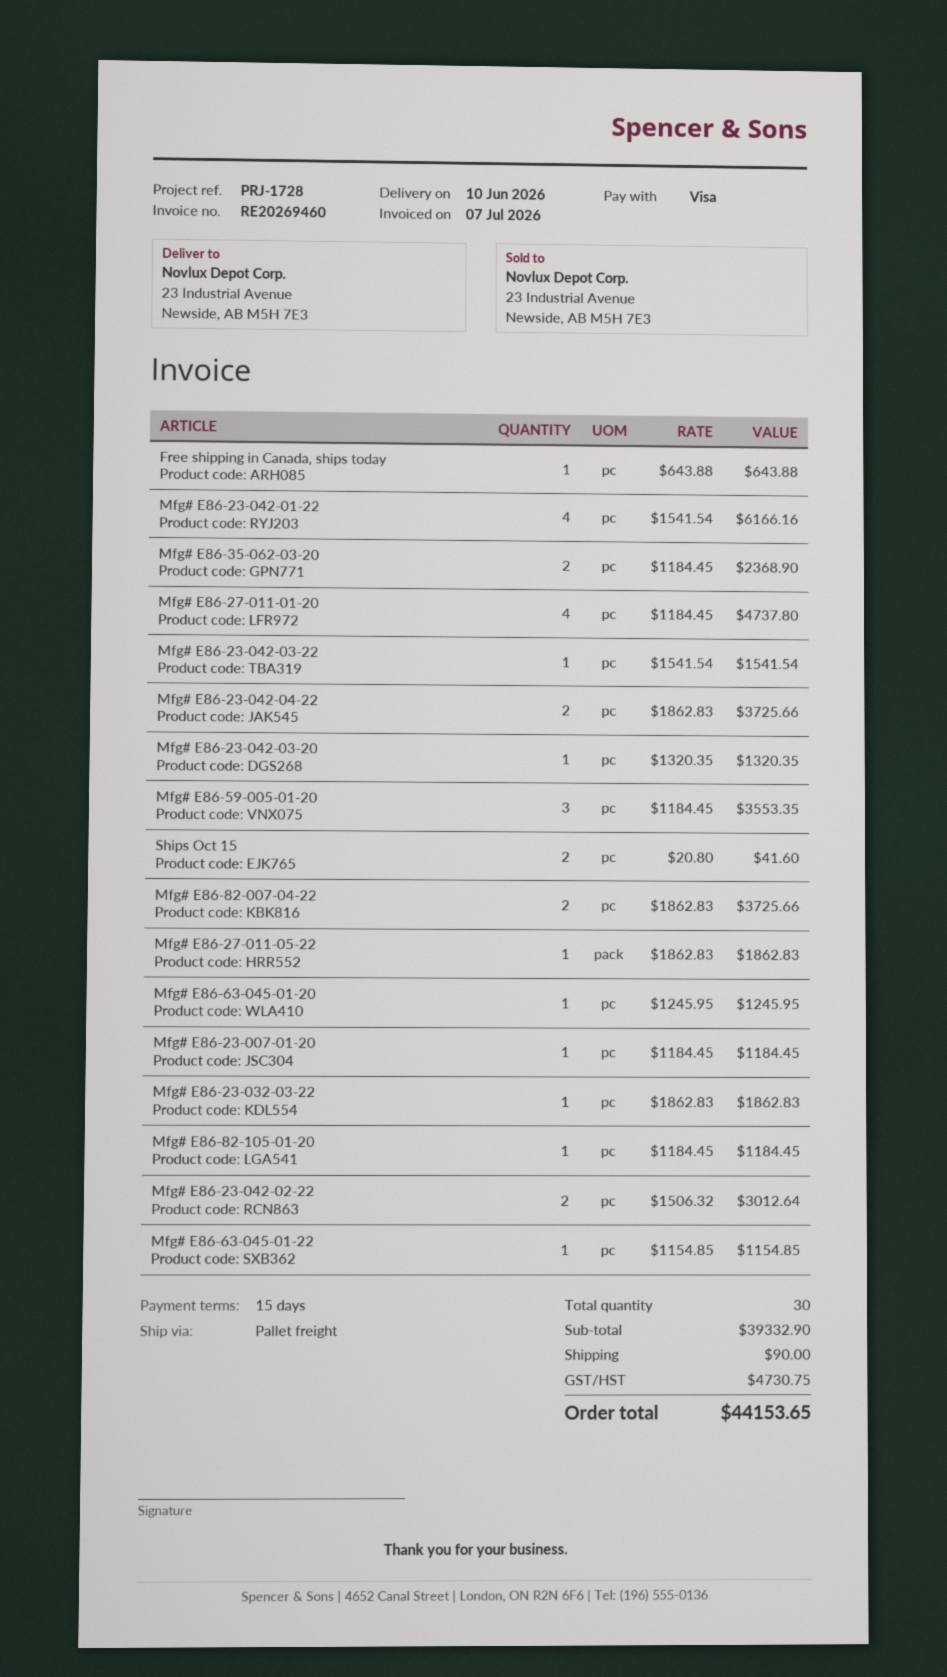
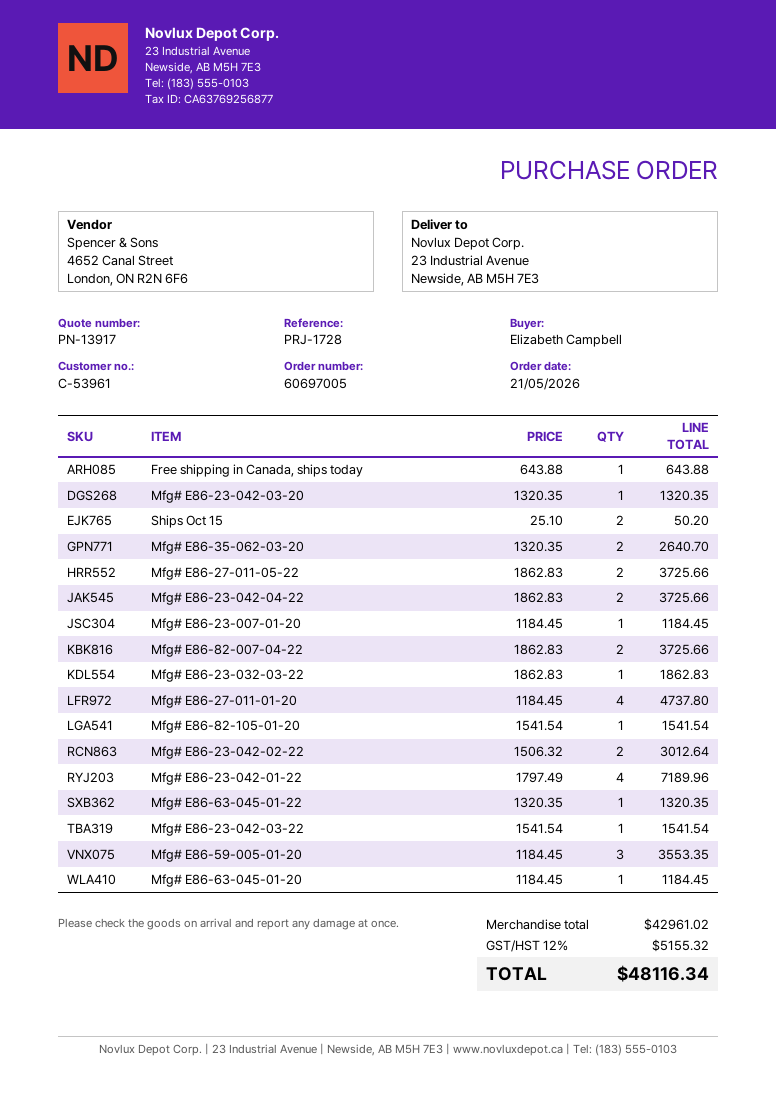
Mfg# E86-23-042-01-22: 4 x 1541.54 = 6166.16 -> 4 x 1797.49 = 7189.96
Mfg# E86-35-062-03-20: 2 x 1184.45 = 2368.90 -> 2 x 1320.35 = 2640.70
Ships Oct 15: 2 x 20.80 = 41.60 -> 2 x 25.10 = 50.20
Mfg# E86-27-011-05-22: 1 x 1862.83 = 1862.83 -> 2 x 1862.83 = 3725.66
Mfg# E86-63-045-01-20: 1 x 1245.95 = 1245.95 -> 1 x 1184.45 = 1184.45
Mfg# E86-82-105-01-20: 1 x 1184.45 = 1184.45 -> 1 x 1541.54 = 1541.54
Mfg# E86-63-045-01-22: 1 x 1154.85 = 1154.85 -> 1 x 1320.35 = 1320.35
subtotal: 39332.90 -> 42961.02
shipping: 90.00 -> none
tax: 4730.75 -> 5155.32
total: 44153.65 -> 48116.34

